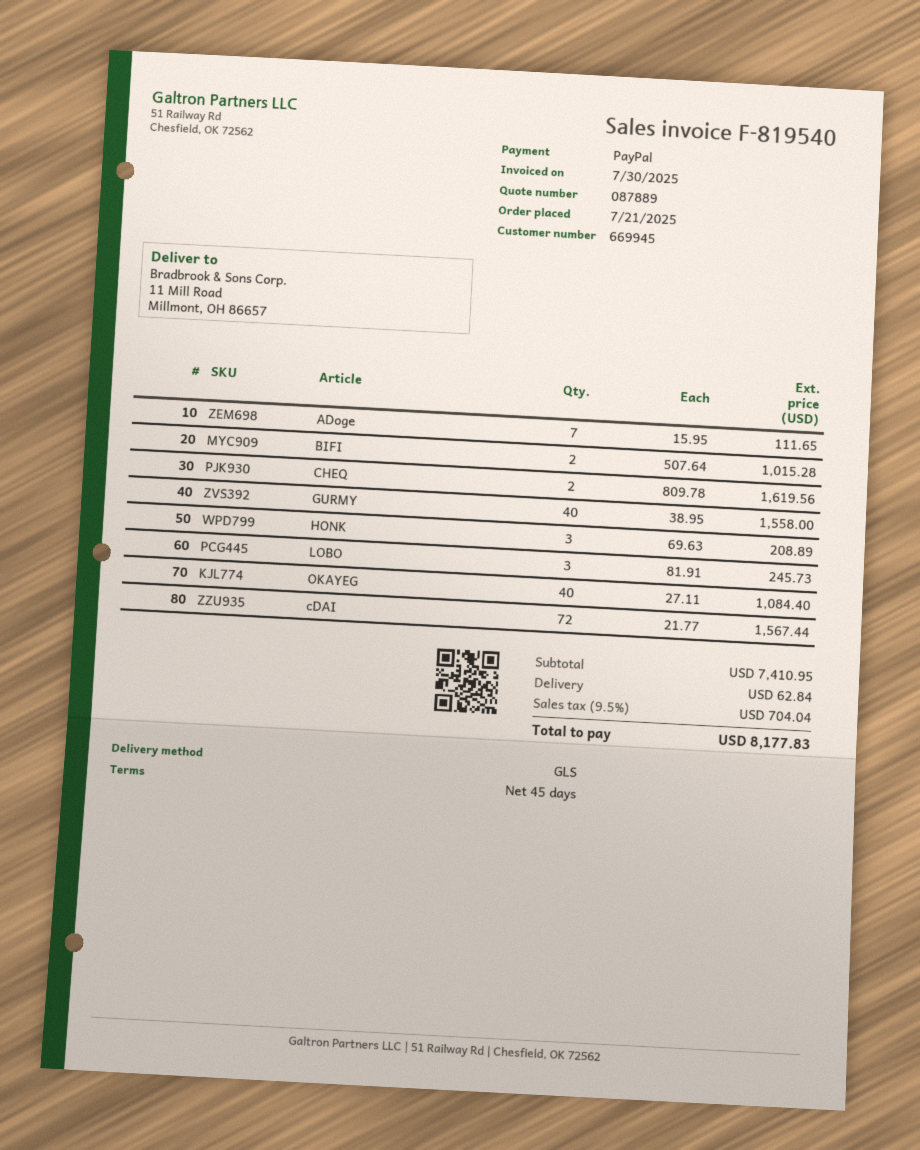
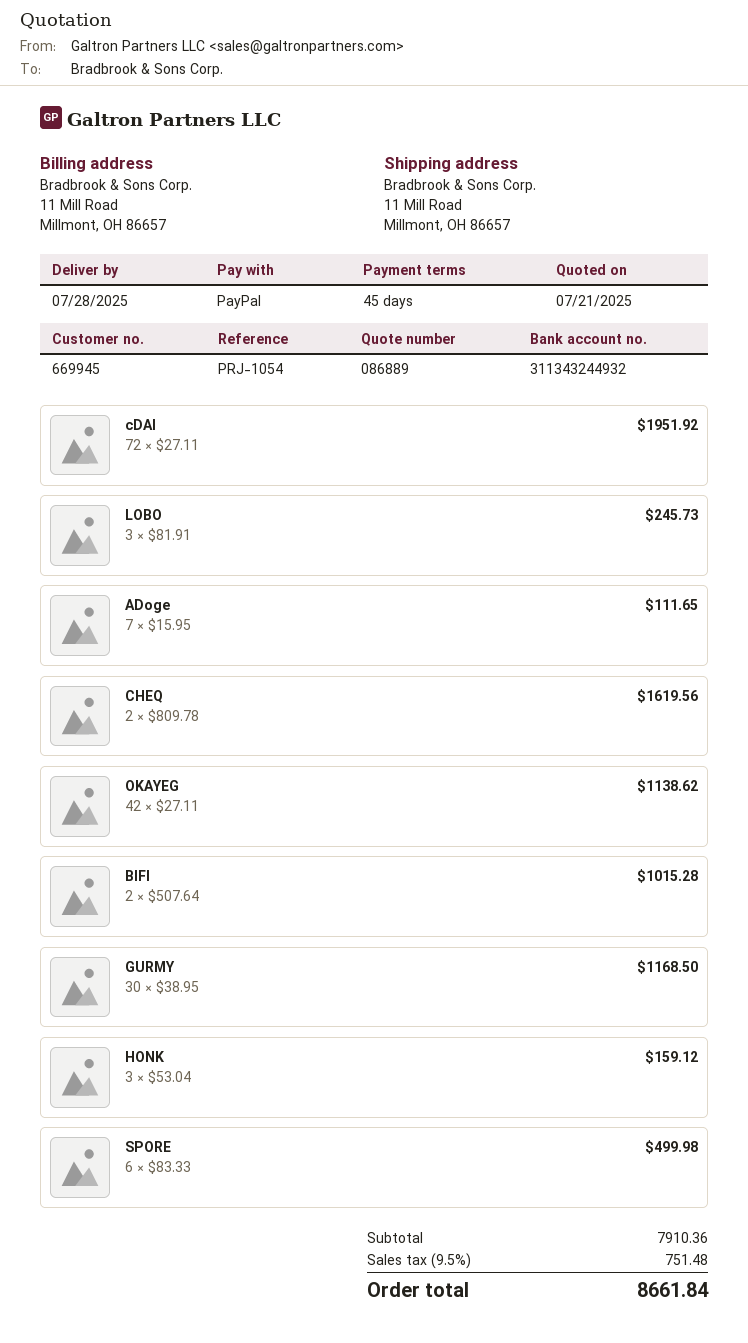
quote number: 087889 -> 086889
GURMY: 40 x 38.95 = 1558.00 -> 30 x 38.95 = 1168.50
HONK: 3 x 69.63 = 208.89 -> 3 x 53.04 = 159.12
OKAYEG: 40 x 27.11 = 1084.40 -> 42 x 27.11 = 1138.62
cDAI: 72 x 21.77 = 1567.44 -> 72 x 27.11 = 1951.92
SPORE: none -> 6 x 83.33 = 499.98
subtotal: 7410.95 -> 7910.36
shipping: 62.84 -> none
tax: 9.5% = 704.04 -> 9.5% = 751.48
total: 8177.83 -> 8661.84

